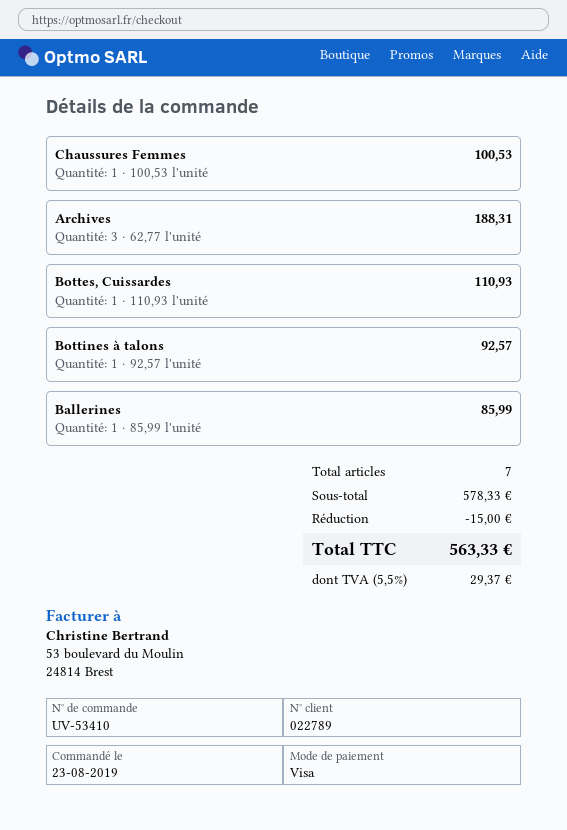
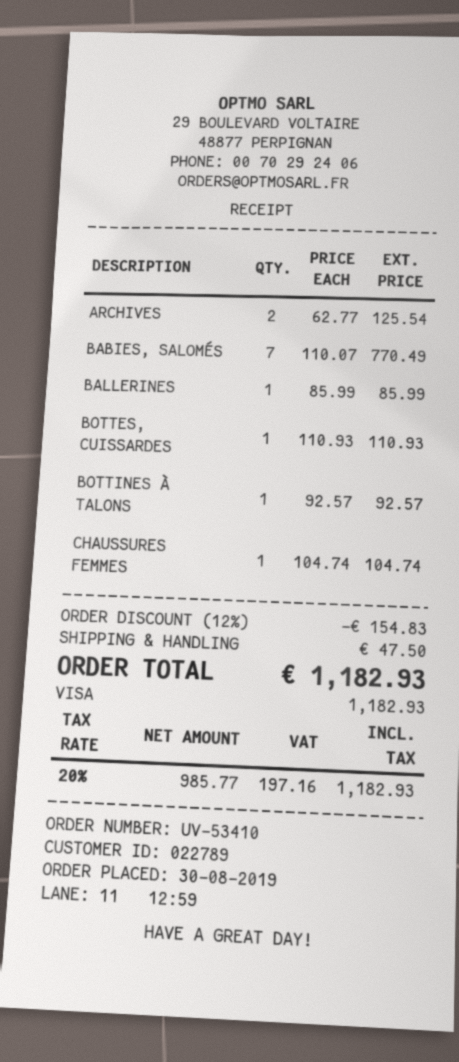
order date: 2019-08-23 -> 2019-08-30
Chaussures Femmes: 1 x 100.53 = 100.53 -> 1 x 104.74 = 104.74
Archives: 3 x 62.77 = 188.31 -> 2 x 62.77 = 125.54
BABIES, SALOMÉS: none -> 7 x 110.07 = 770.49
discount: 15.00 -> 154.83
shipping: none -> 47.50
tax: 5.5% = 29.37 -> 20% = 197.16
total: 563.33 -> 1182.93

